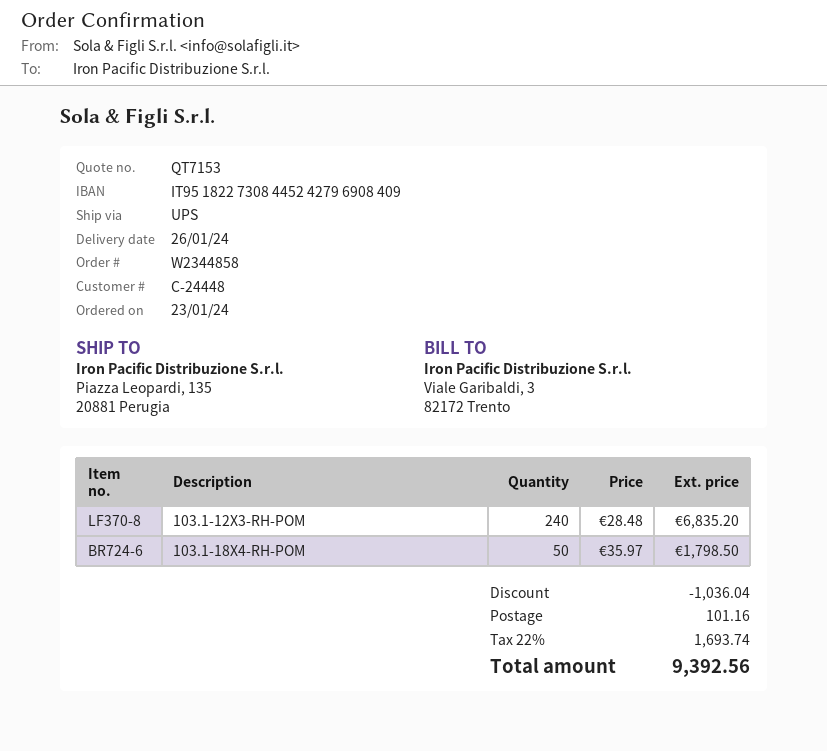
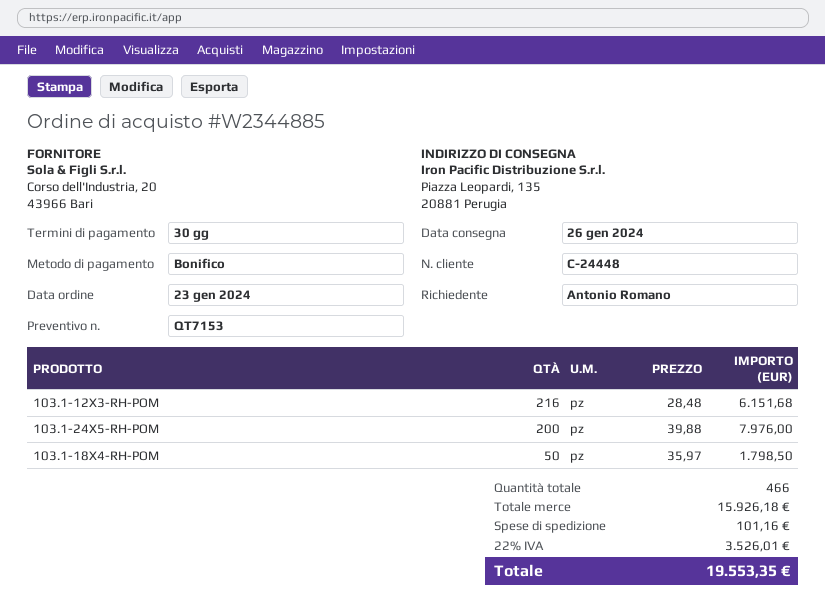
order number: W2344858 -> W2344885
103.1-12X3-RH-POM: 240 x 28.48 = 6835.20 -> 216 x 28.48 = 6151.68
103.1-24X5-RH-POM: none -> 200 x 39.88 = 7976.00
discount: 1036.04 -> none
tax: 22% = 1693.74 -> 22% = 3526.01
total: 9392.56 -> 19553.35

